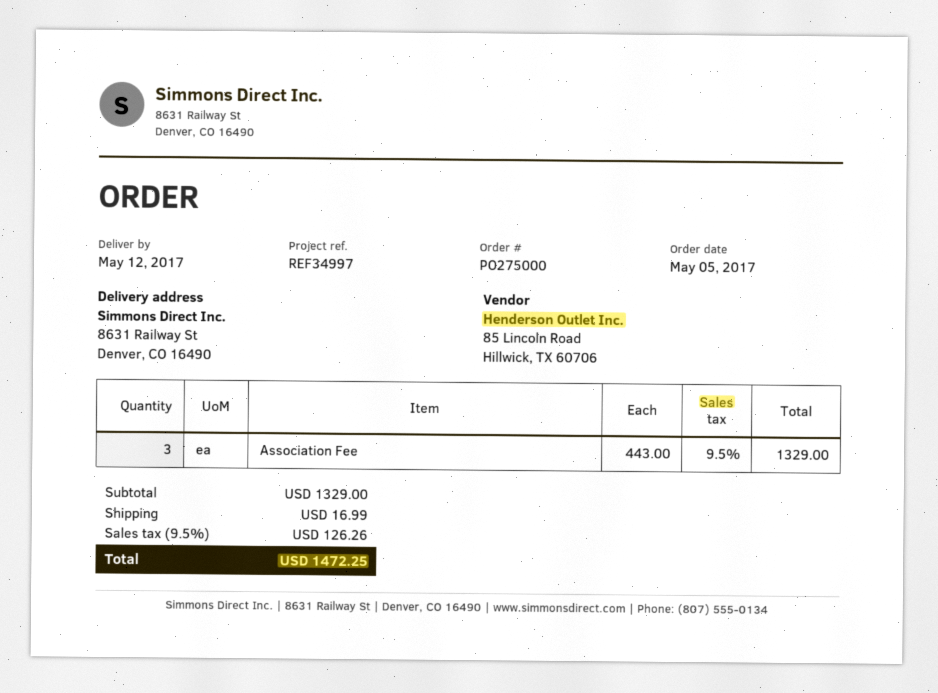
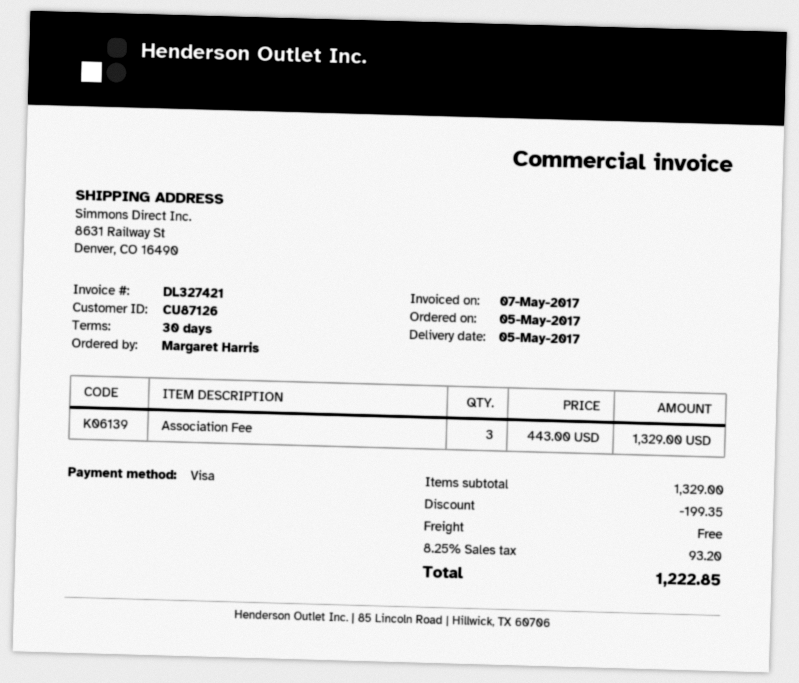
delivery date: 2017-05-12 -> 2017-05-05
discount: none -> 199.35
shipping: 16.99 -> 0.00
tax: 9.5% = 126.26 -> 8.25% = 93.20
total: 1472.25 -> 1222.85

